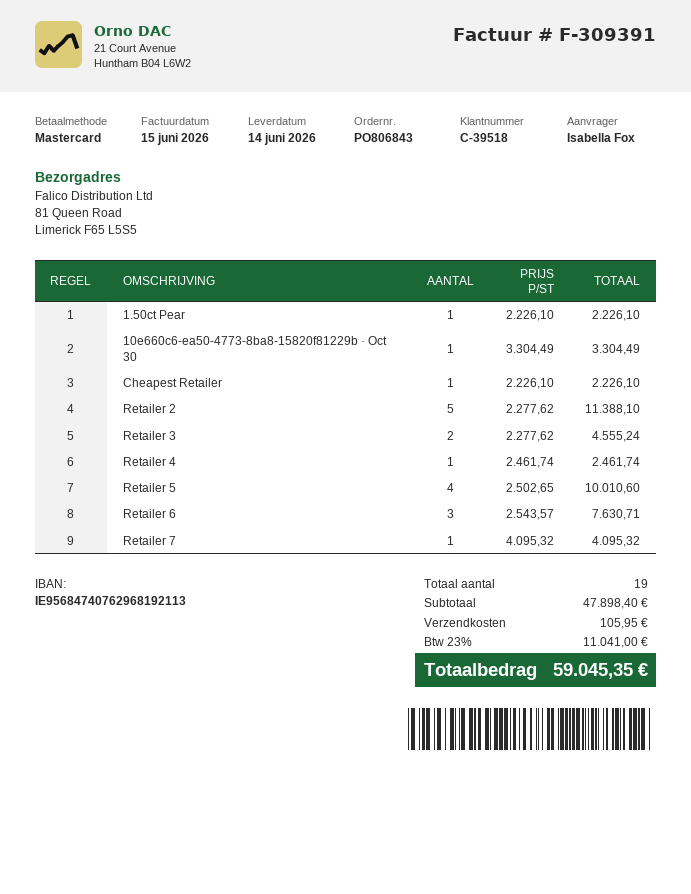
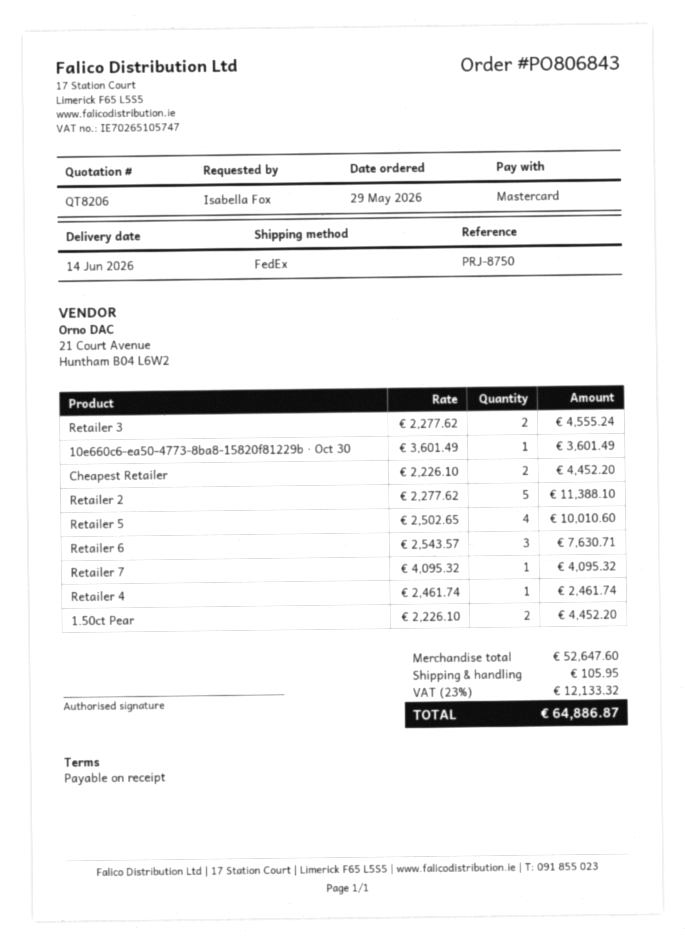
1.50ct Pear: 1 x 2226.10 = 2226.10 -> 2 x 2226.10 = 4452.20
10e660c6-ea50-4773-8ba8-15820f81229b · Oct 30: 1 x 3304.49 = 3304.49 -> 1 x 3601.49 = 3601.49
Cheapest Retailer: 1 x 2226.10 = 2226.10 -> 2 x 2226.10 = 4452.20
subtotal: 47898.40 -> 52647.60
tax: 23% = 11041.00 -> 23% = 12133.32
total: 59045.35 -> 64886.87

